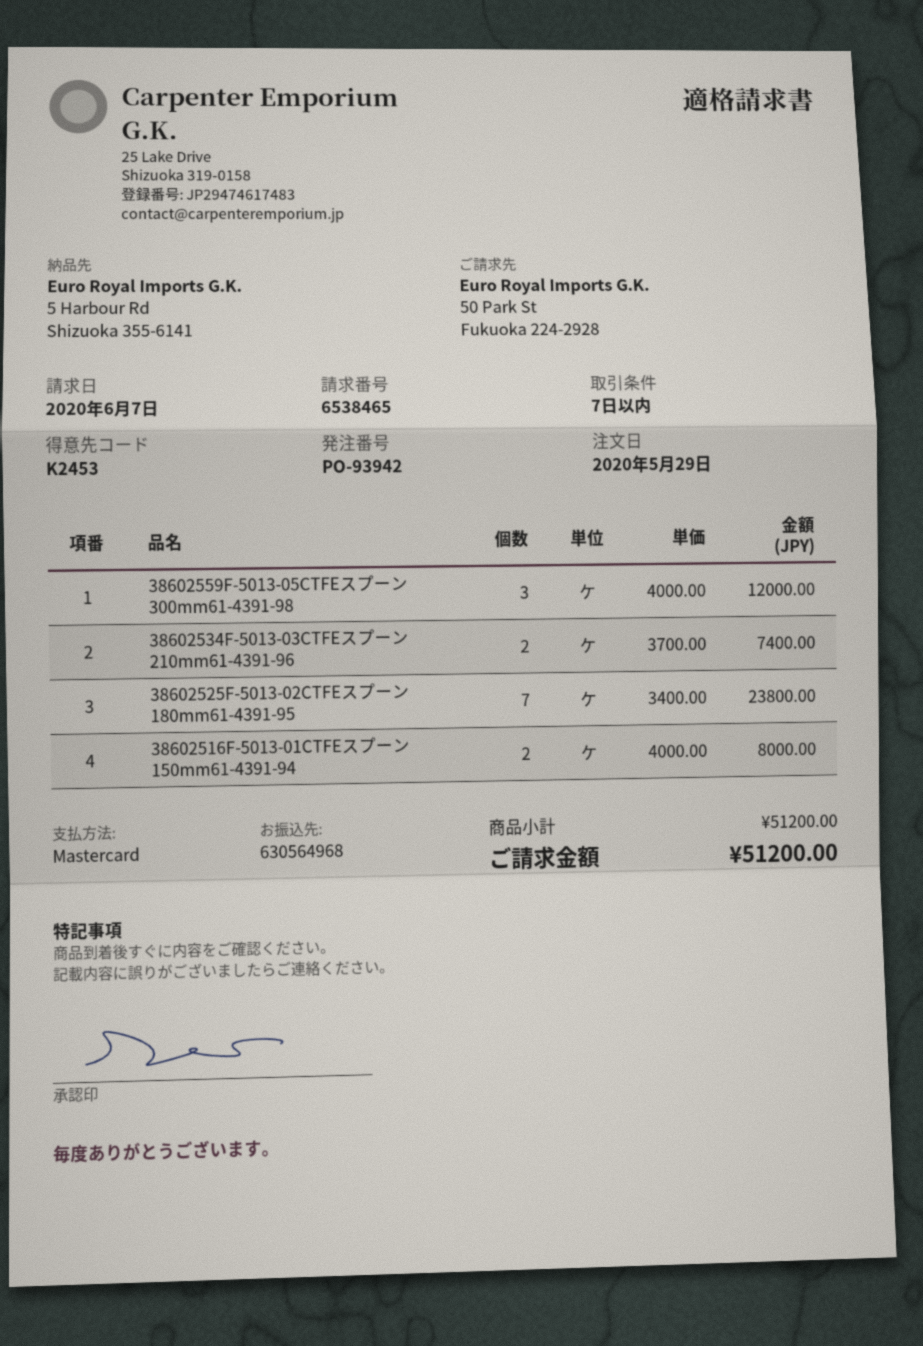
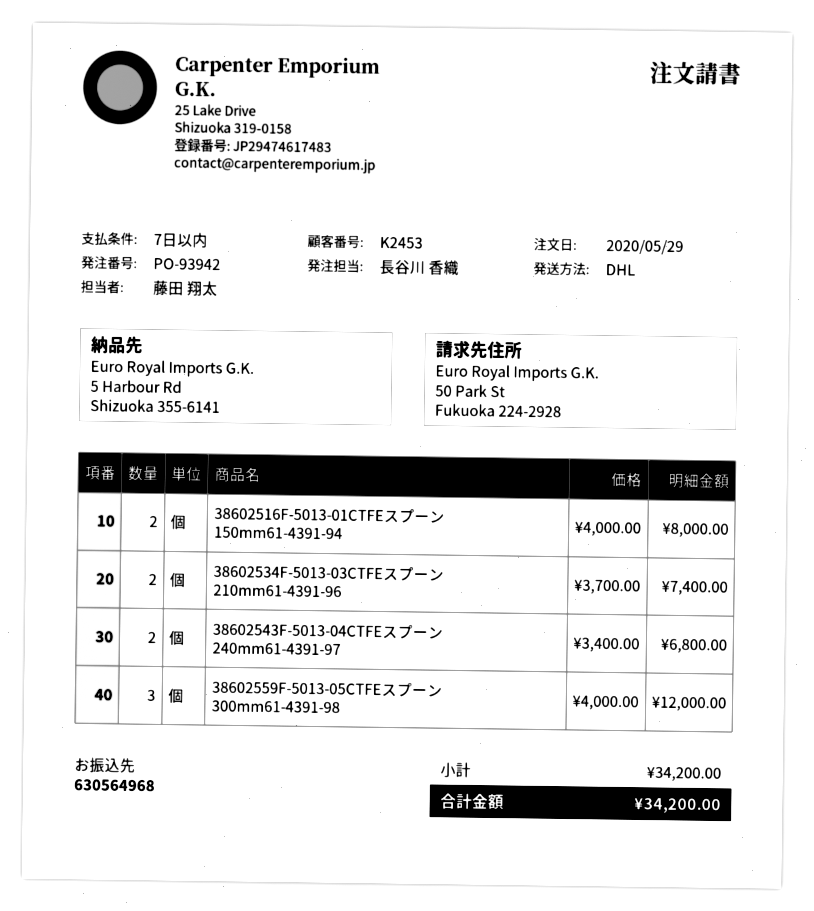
38602525F-5013-02CTFEスプーン 180mm61-4391-95: 7 x 3400.00 = 23800.00 -> none
38602543F-5013-04CTFEスプーン 240mm61-4391-97: none -> 2 x 3400.00 = 6800.00
subtotal: 51200.00 -> 34200.00
total: 51200.00 -> 34200.00

